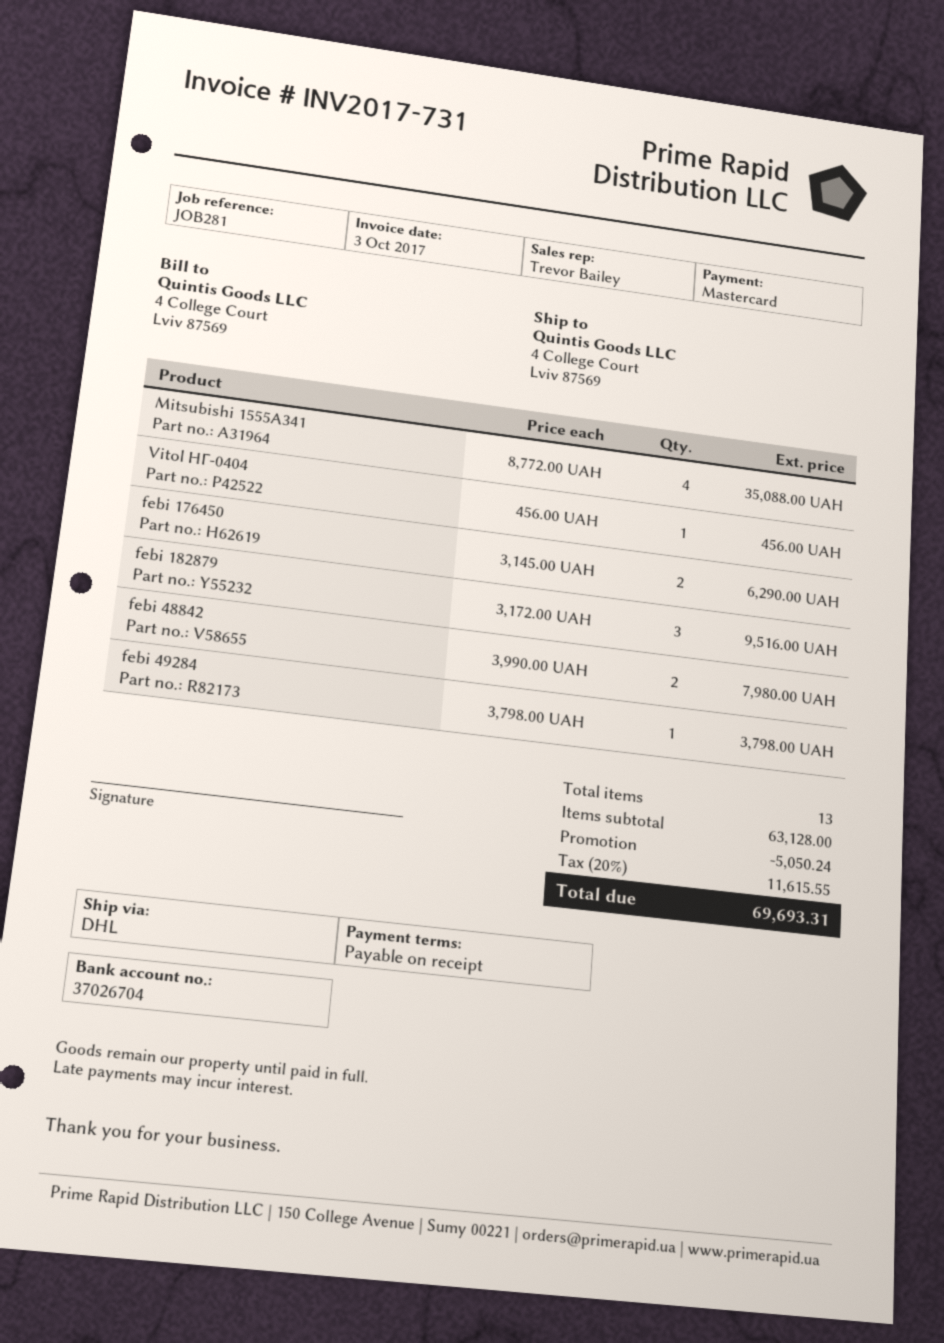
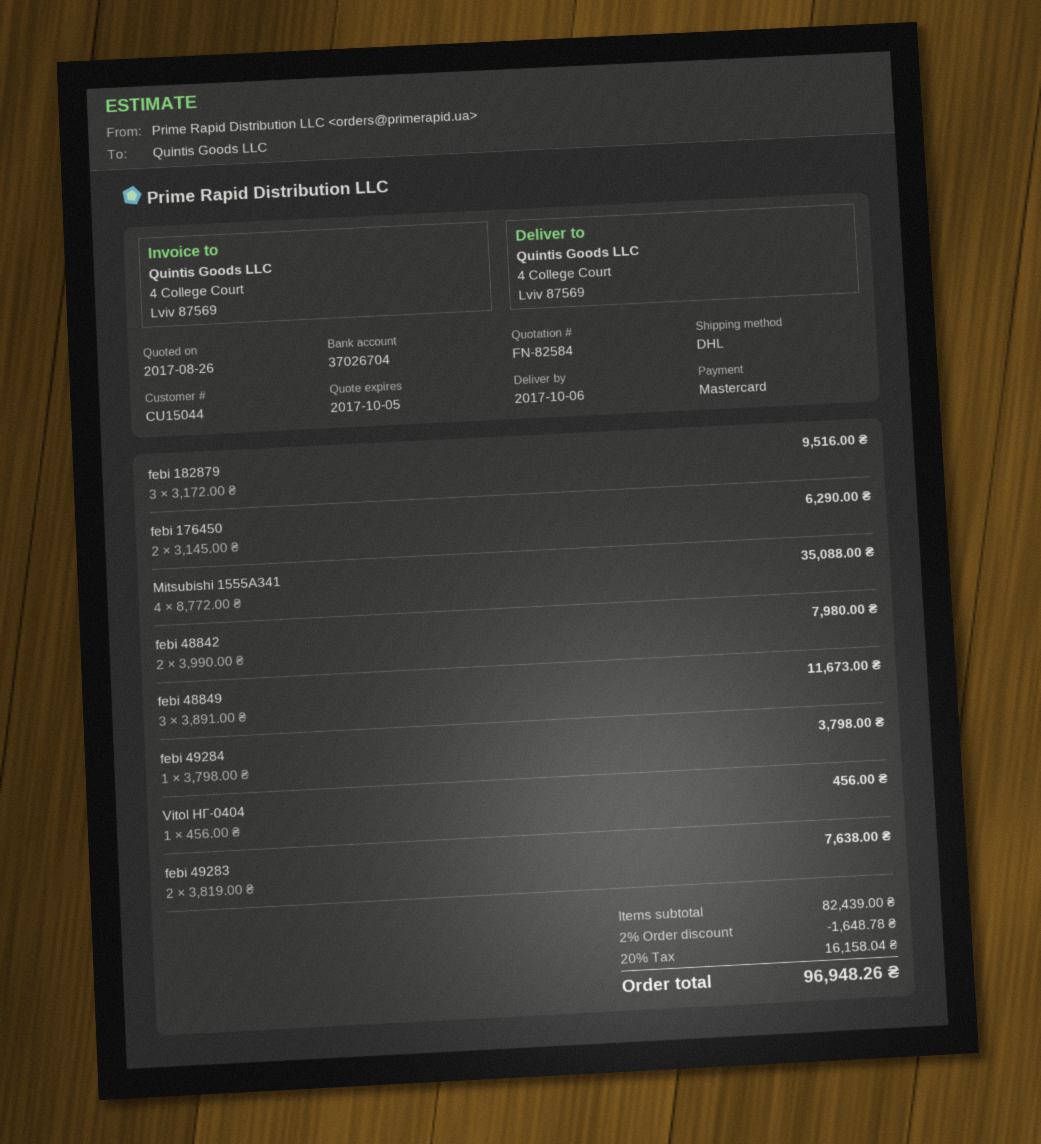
febi 48849: none -> 3 x 3891.00 = 11673.00
febi 49283: none -> 2 x 3819.00 = 7638.00
subtotal: 63128.00 -> 82439.00
discount: 5050.24 -> 1648.78
tax: 20% = 11615.55 -> 20% = 16158.04
total: 69693.31 -> 96948.26

